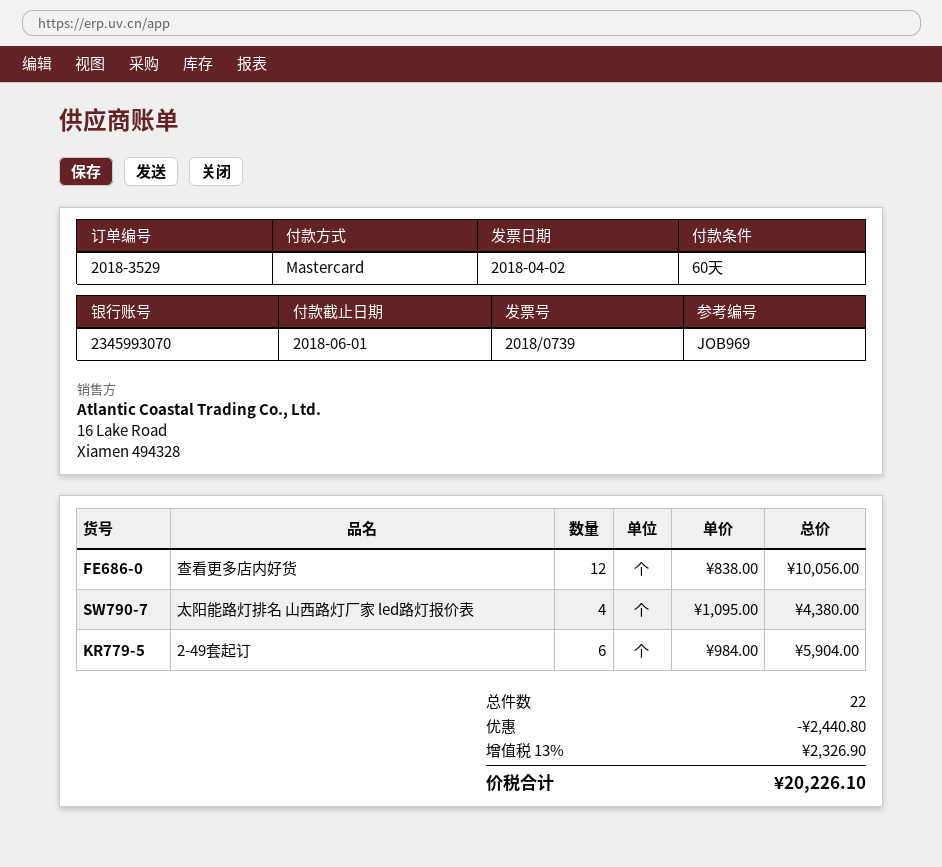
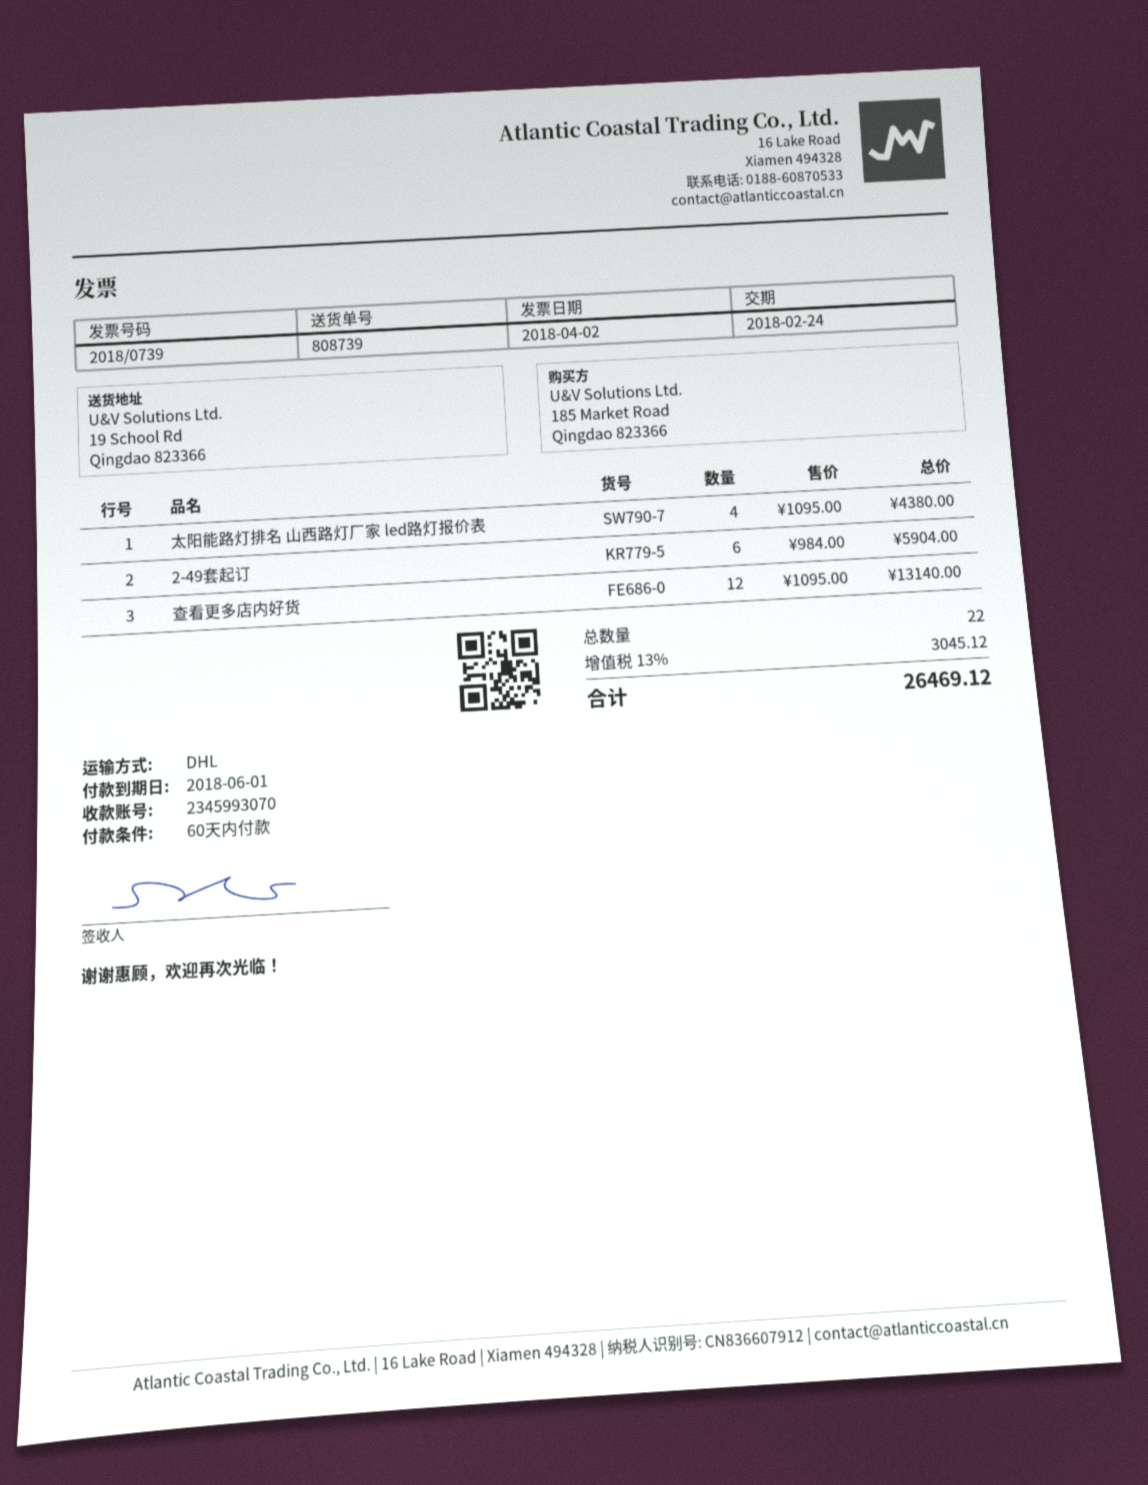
查看更多店内好货: 12 x 838.00 = 10056.00 -> 12 x 1095.00 = 13140.00
discount: 2440.80 -> none
tax: 13% = 2326.90 -> 13% = 3045.12
total: 20226.10 -> 26469.12

